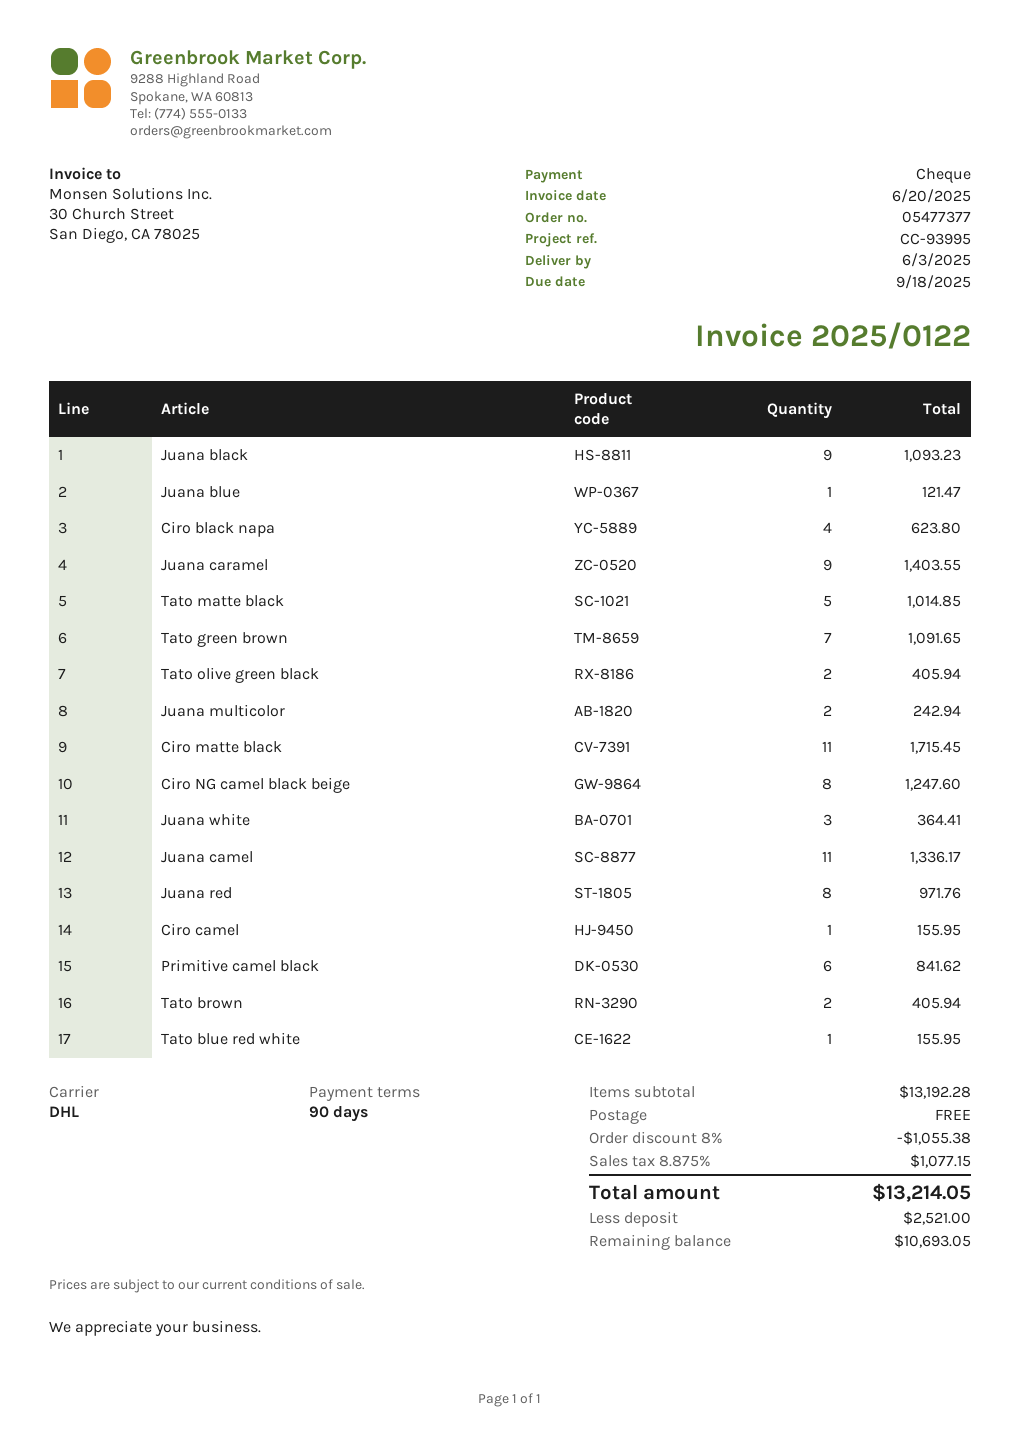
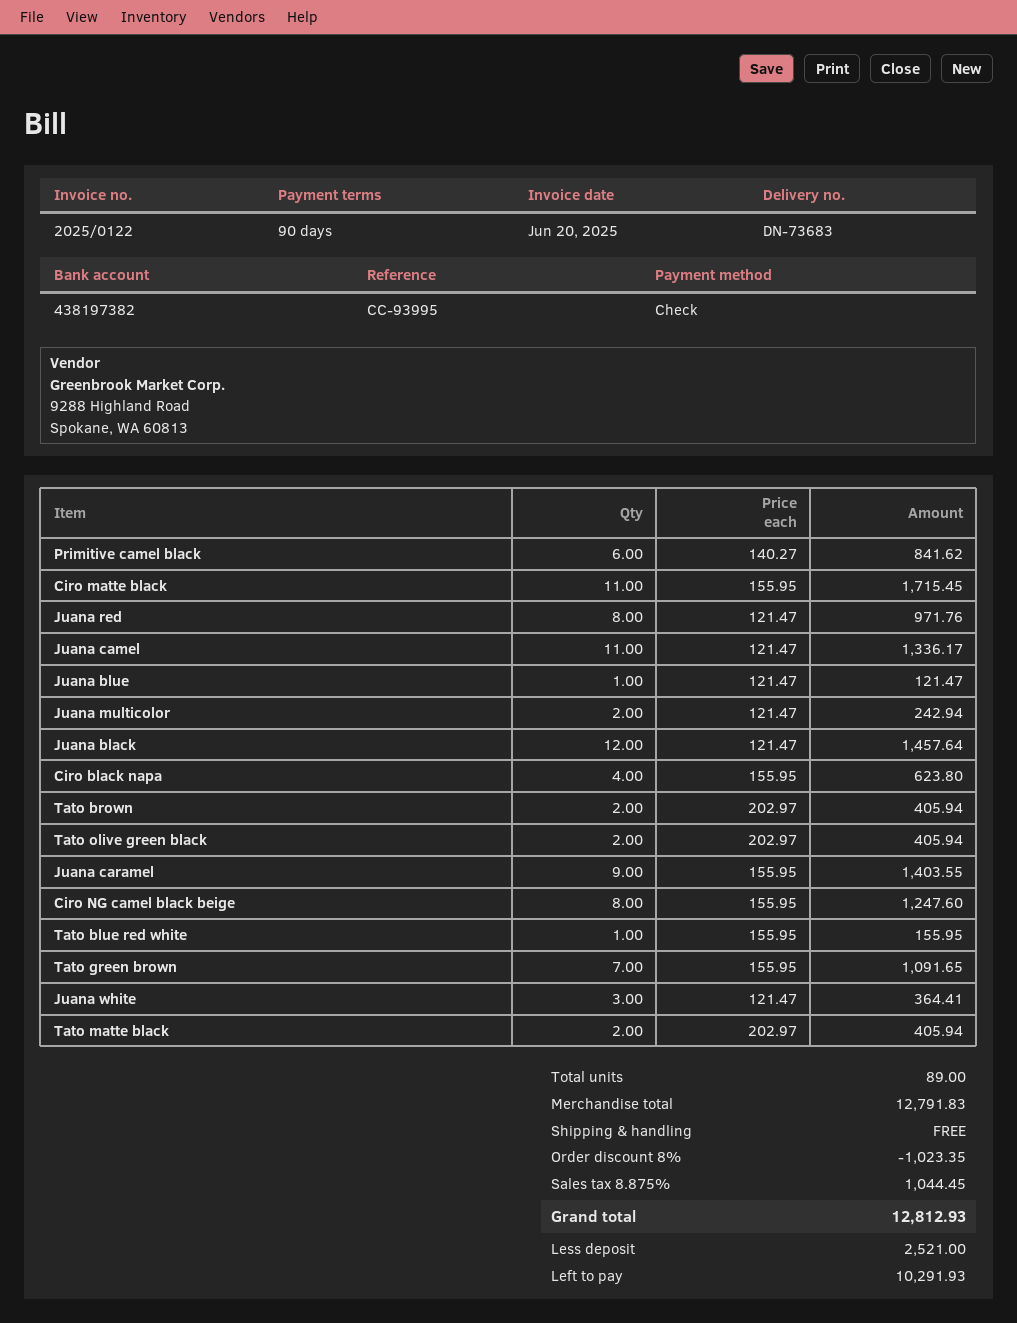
Juana black: 9 for 1093.23 -> 12 for 1457.64
Tato matte black: 5 for 1014.85 -> 2 for 405.94
Ciro camel: 1 for 155.95 -> none
subtotal: 13192.28 -> 12791.83
discount: 8% = 1055.38 -> 8% = 1023.35
tax: 8.875% = 1077.15 -> 8.875% = 1044.45
total: 13214.05 -> 12812.93
balance: 10693.05 -> 10291.93

